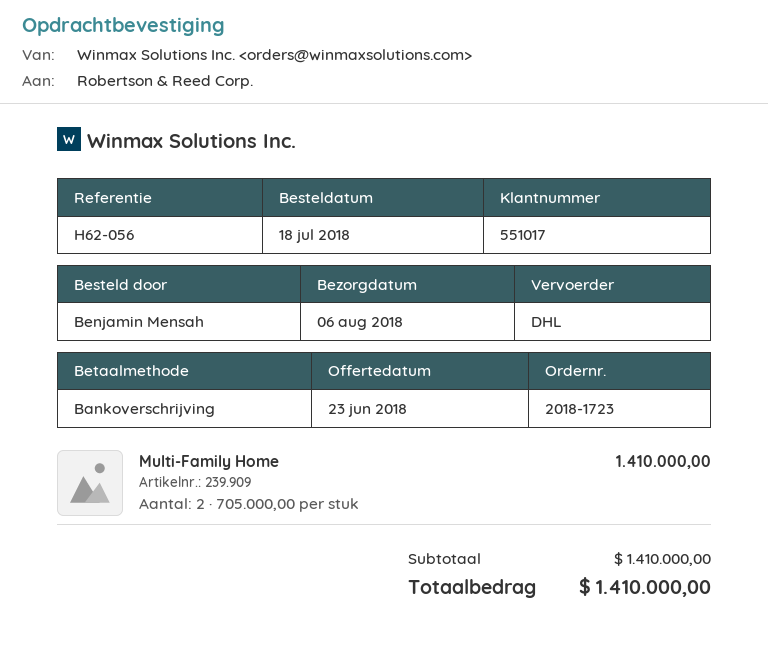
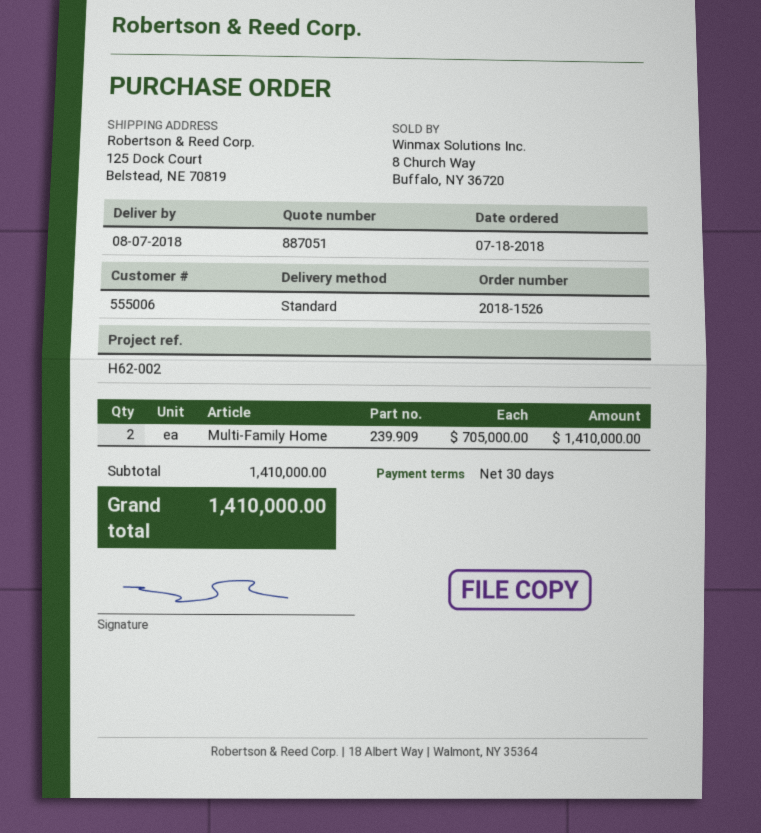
order number: 2018-1723 -> 2018-1526
delivery date: 2018-08-06 -> 2018-08-07
customer number: 551017 -> 555006
reference: H62-056 -> H62-002
shipping method: DHL -> standard

